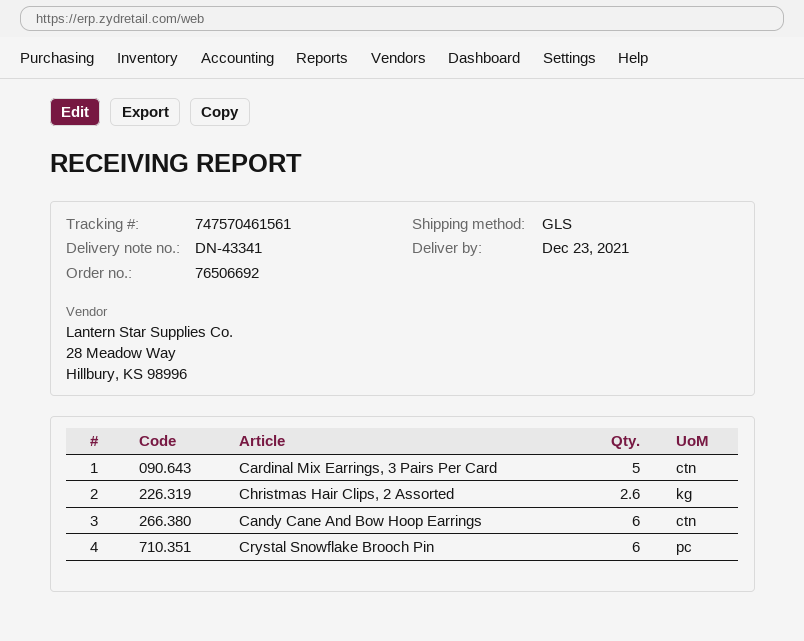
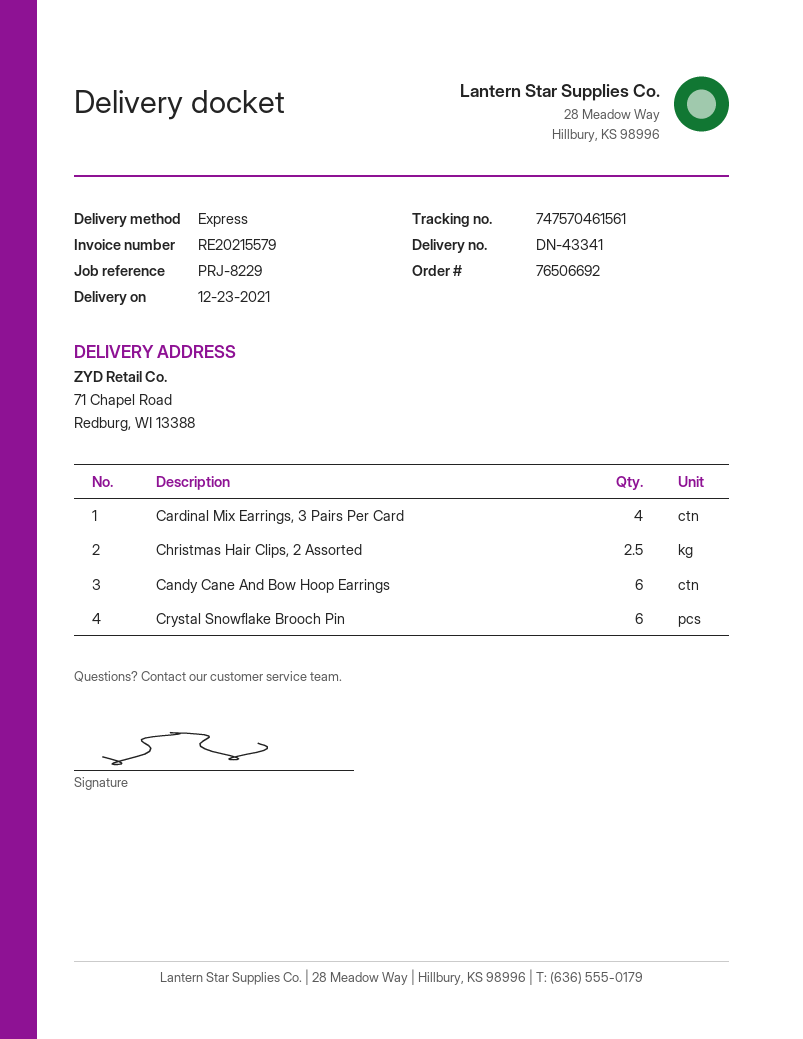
shipping method: GLS -> express
Cardinal Mix Earrings, 3 Pairs Per Card: 5 -> 4
Christmas Hair Clips, 2 Assorted: 2.6 -> 2.5

